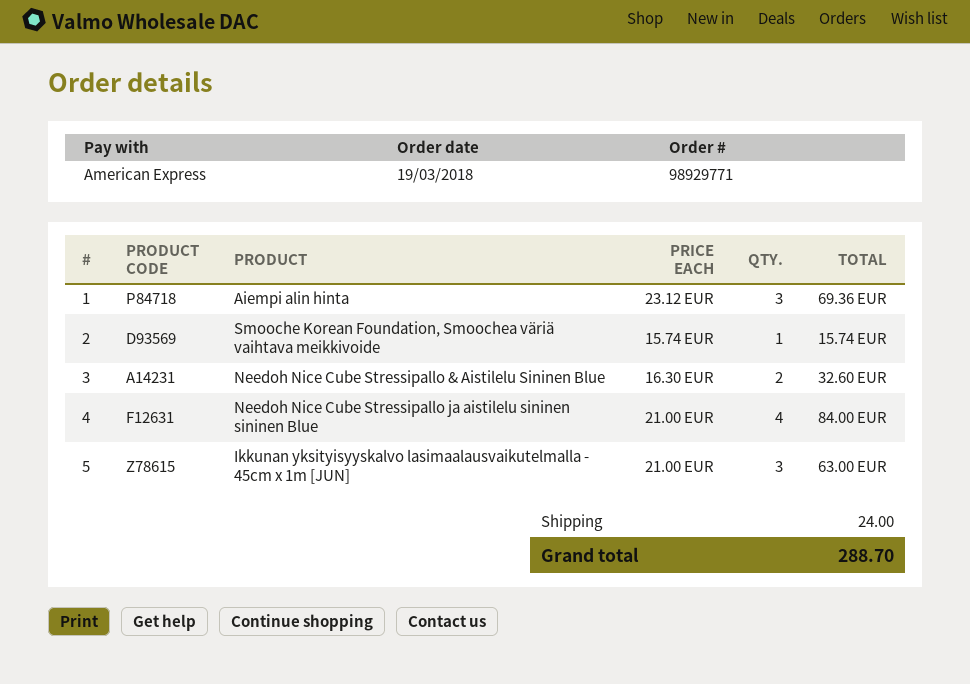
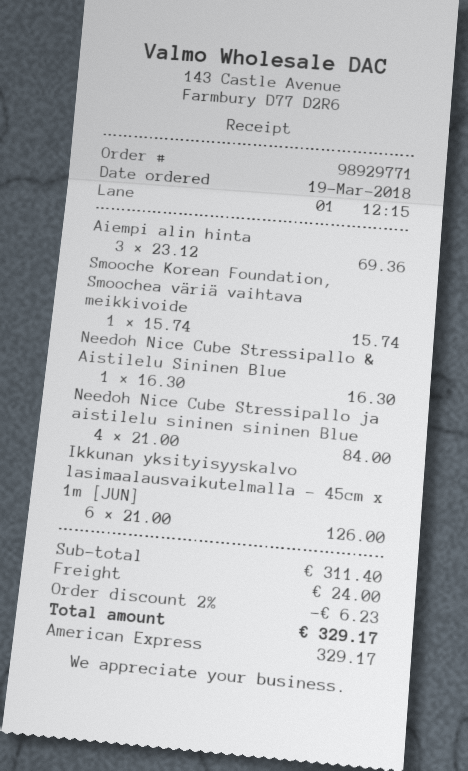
Needoh Nice Cube Stressipallo & Aistilelu Sininen Blue: 2 x 16.30 = 32.60 -> 1 x 16.30 = 16.30
Ikkunan yksityisyyskalvo lasimaalausvaikutelmalla - 45cm x 1m [JUN]: 3 x 21.00 = 63.00 -> 6 x 21.00 = 126.00
discount: none -> 2% = 6.23
total: 288.70 -> 329.17

